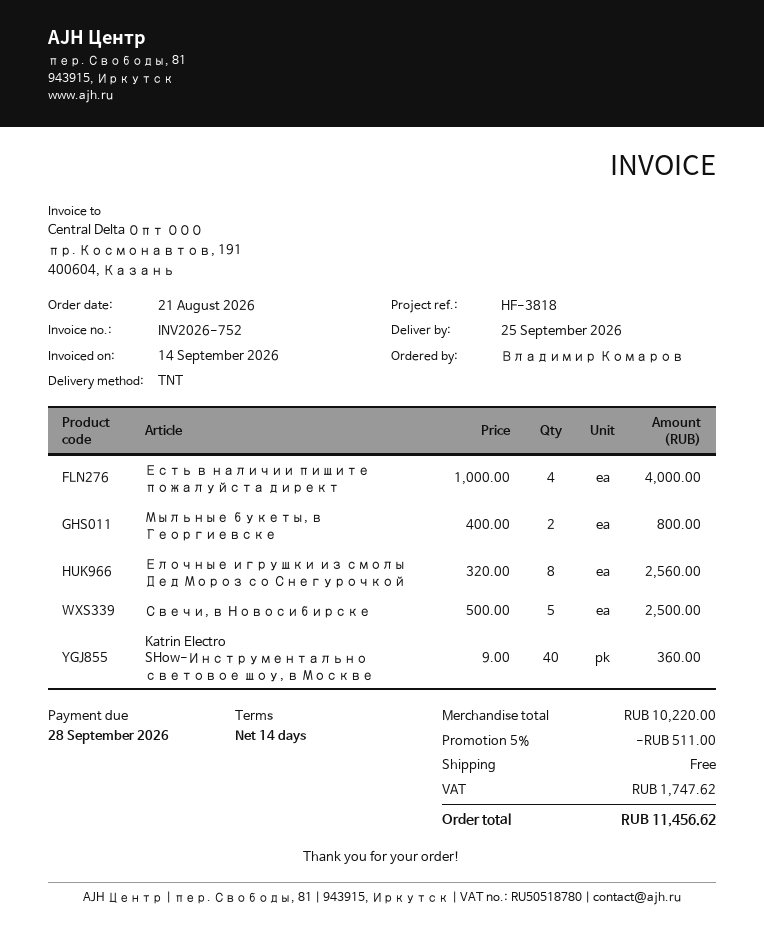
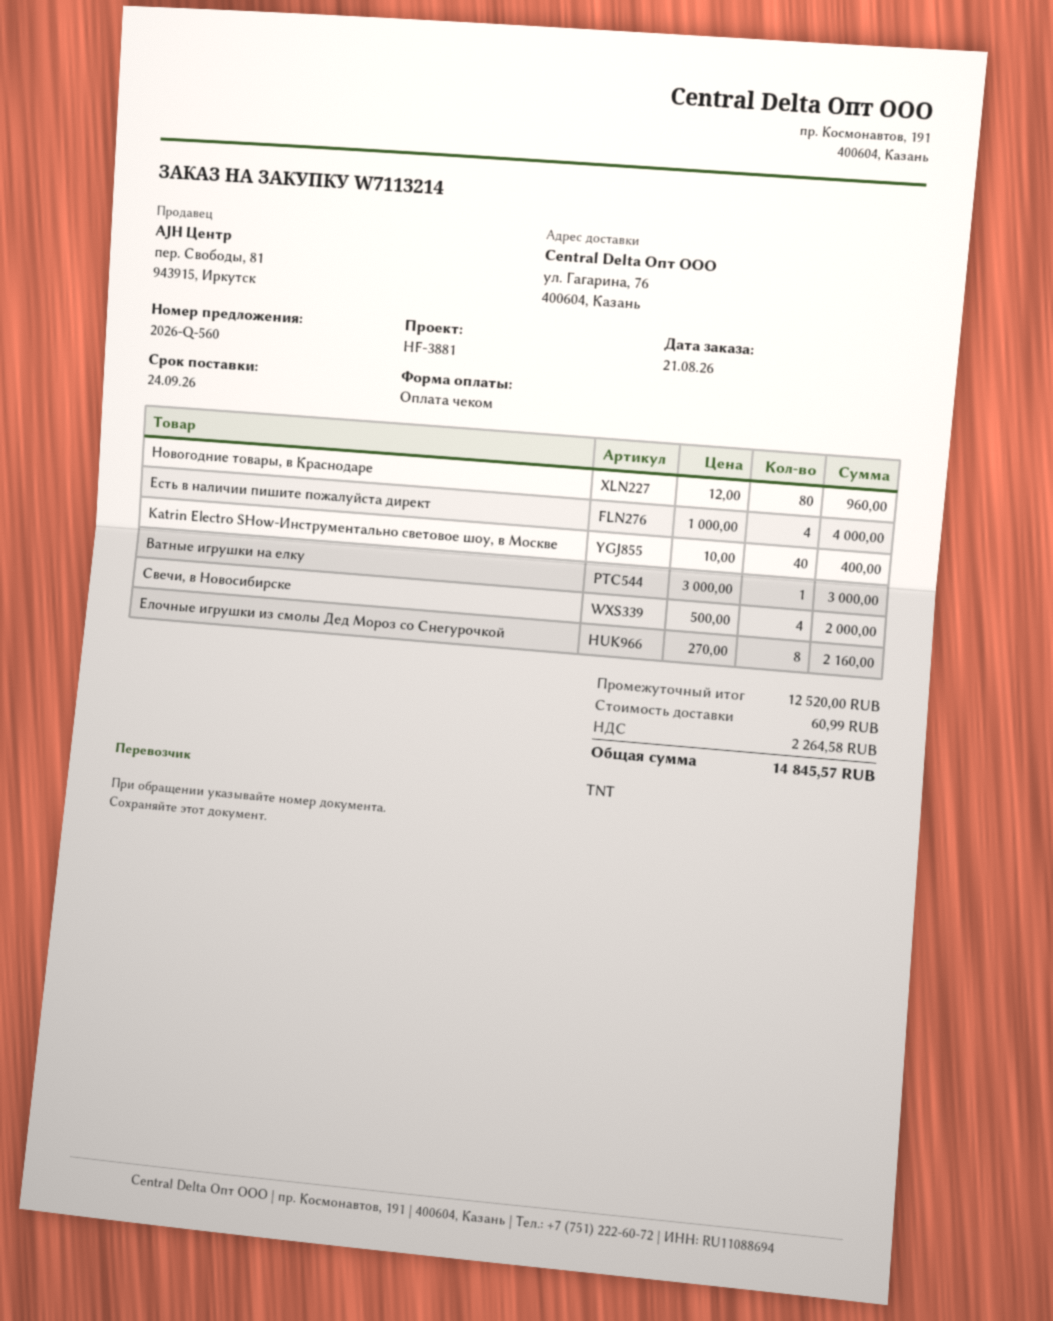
delivery date: 2026-09-25 -> 2026-09-24
reference: HF-3818 -> HF-3881
Мыльные букеты, в Георгиевске: 2 x 400.00 = 800.00 -> none
Елочные игрушки из смолы Дед Мороз со Снегурочкой: 8 x 320.00 = 2560.00 -> 8 x 270.00 = 2160.00
Свечи, в Новосибирске: 5 x 500.00 = 2500.00 -> 4 x 500.00 = 2000.00
Katrin Electro SHow-Инструментально световое шоу, в Москве: 40 x 9.00 = 360.00 -> 40 x 10.00 = 400.00
Новогодние товары, в Краснодаре: none -> 80 x 12.00 = 960.00
Ватные игрушки на елку: none -> 1 x 3000.00 = 3000.00
subtotal: 10220.00 -> 12520.00
discount: 5% = 511.00 -> none
shipping: 0.00 -> 60.99
tax: 1747.62 -> 2264.58
total: 11456.62 -> 14845.57

